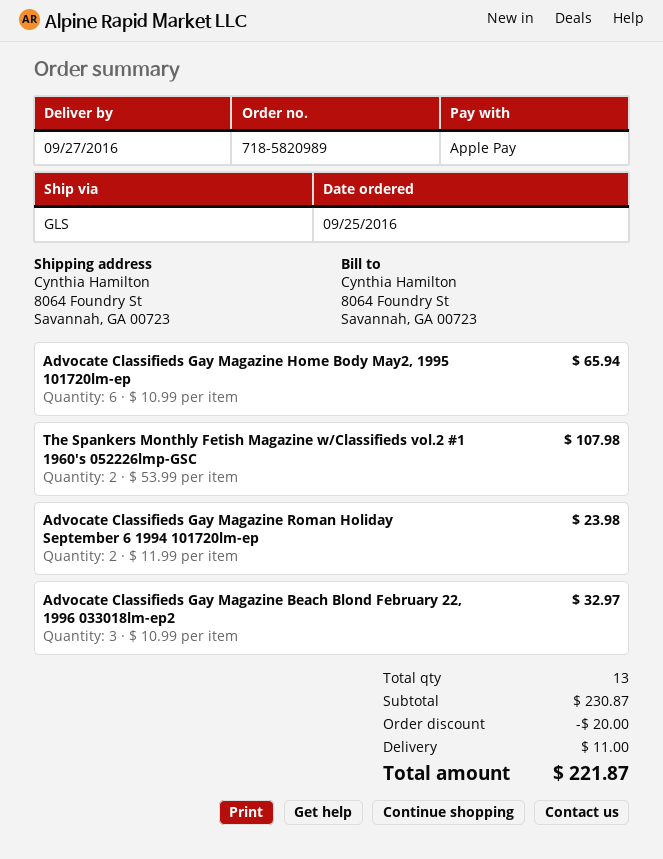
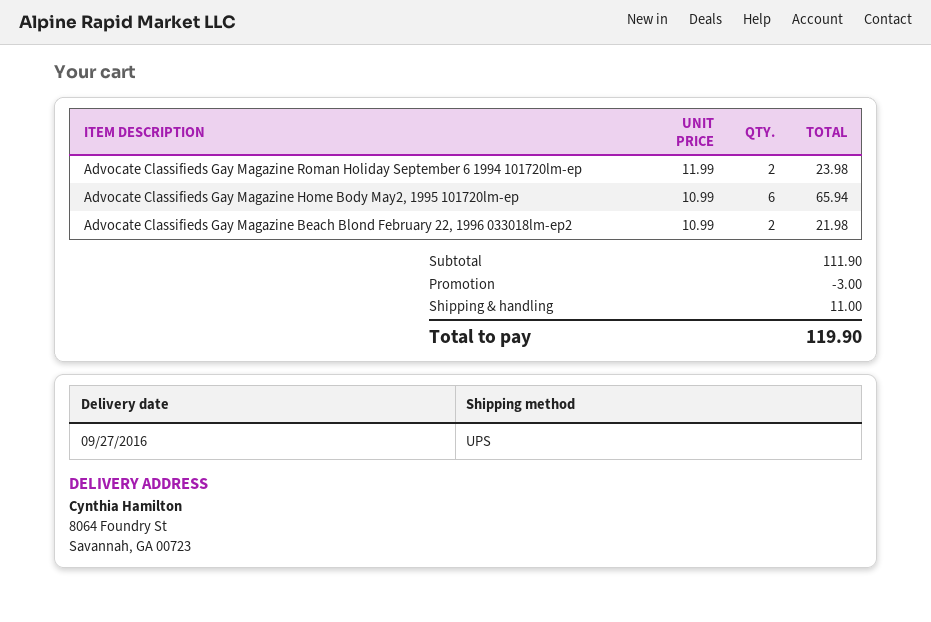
shipping method: GLS -> UPS
The Spankers Monthly Fetish Magazine w/Classifieds vol.2 #1 1960's 052226lmp-GSC: 2 x 53.99 = 107.98 -> none
Advocate Classifieds Gay Magazine Beach Blond February 22, 1996 033018lm-ep2: 3 x 10.99 = 32.97 -> 2 x 10.99 = 21.98
subtotal: 230.87 -> 111.90
discount: 20.00 -> 3.00
total: 221.87 -> 119.90

